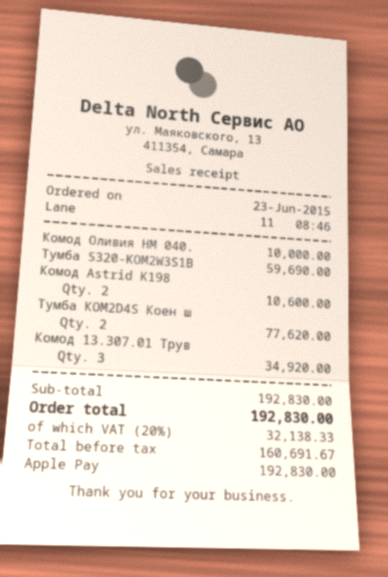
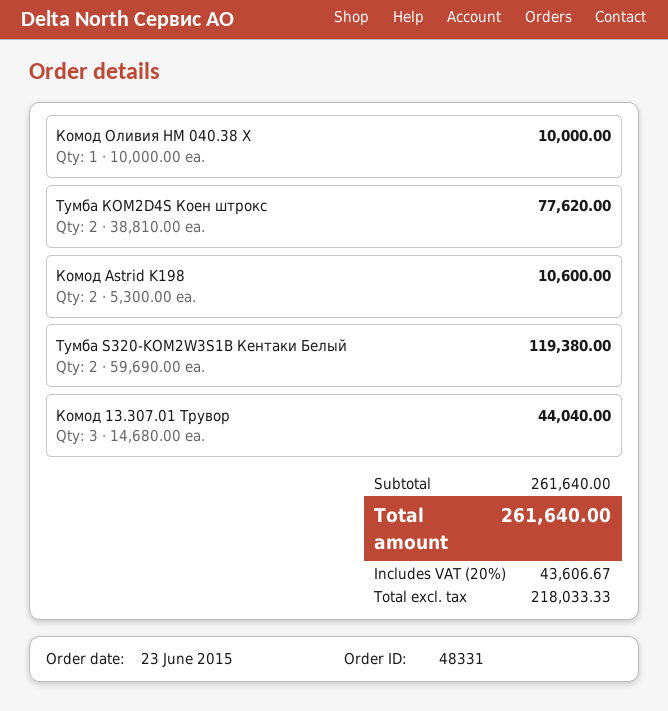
Тумба S320-KOM2W3S1B: 1 for 59690.00 -> 2 for 119380.00
Комод 13.307.01 Трув: 3 for 34920.00 -> 3 for 44040.00
subtotal: 192830.00 -> 261640.00
net: 160691.67 -> 218033.33
tax: 20% = 32138.33 -> 20% = 43606.67
total: 192830.00 -> 261640.00

